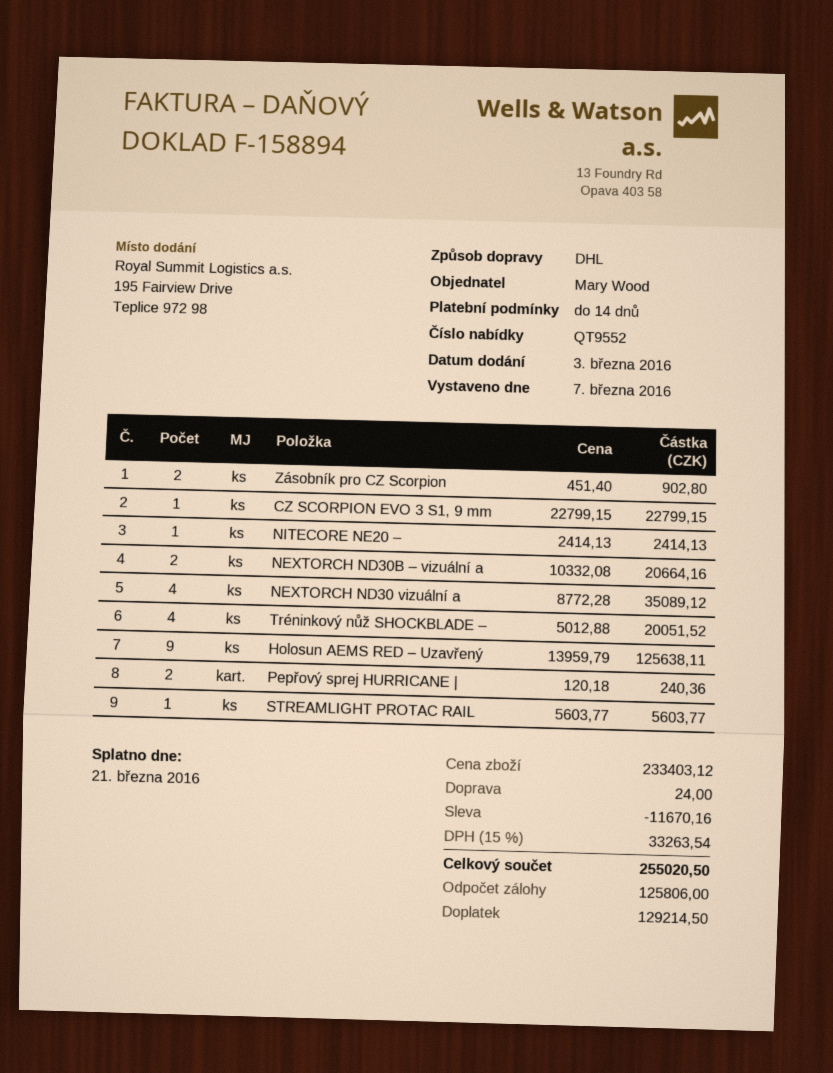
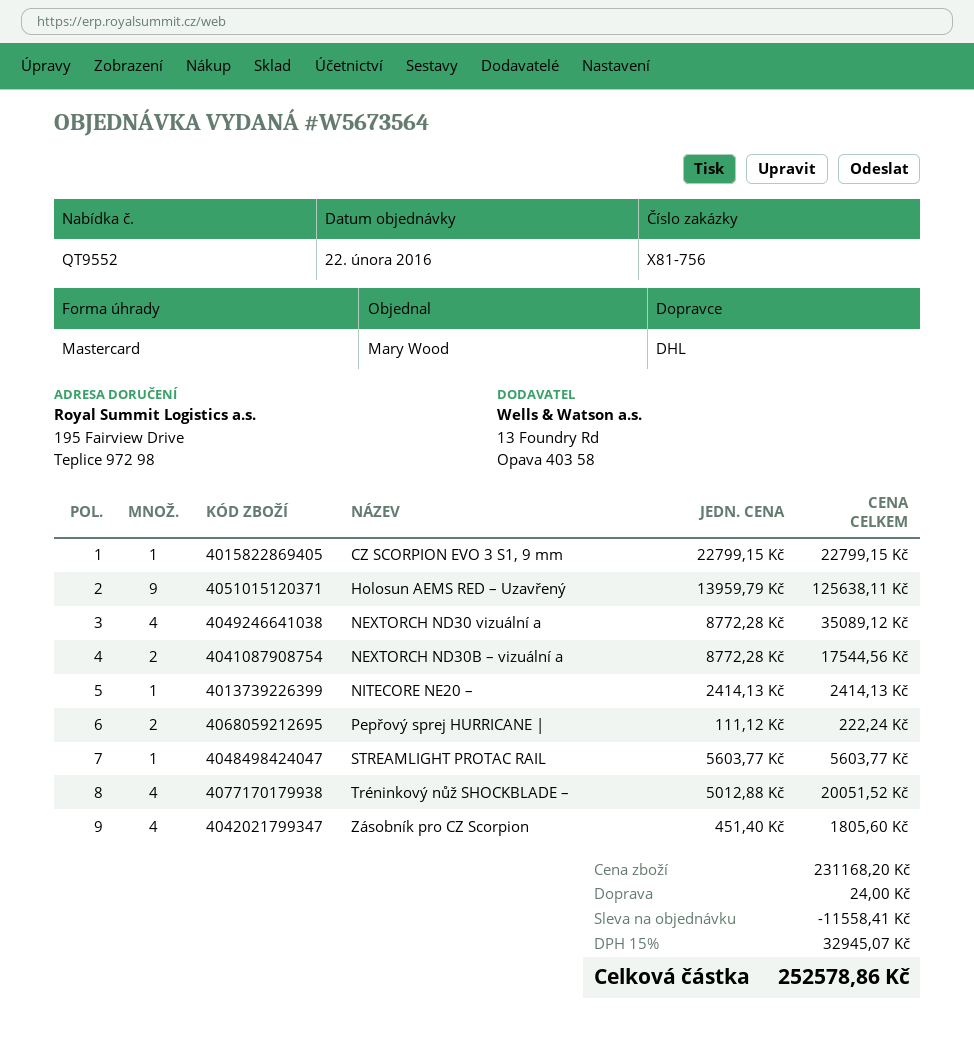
Zásobník pro CZ Scorpion: 2 x 451.40 = 902.80 -> 4 x 451.40 = 1805.60
NEXTORCH ND30B – vizuální a: 2 x 10332.08 = 20664.16 -> 2 x 8772.28 = 17544.56
Pepřový sprej HURRICANE |: 2 x 120.18 = 240.36 -> 2 x 111.12 = 222.24
subtotal: 233403.12 -> 231168.20
discount: 11670.16 -> 11558.41
tax: 15% = 33263.54 -> 15% = 32945.07
total: 255020.50 -> 252578.86

